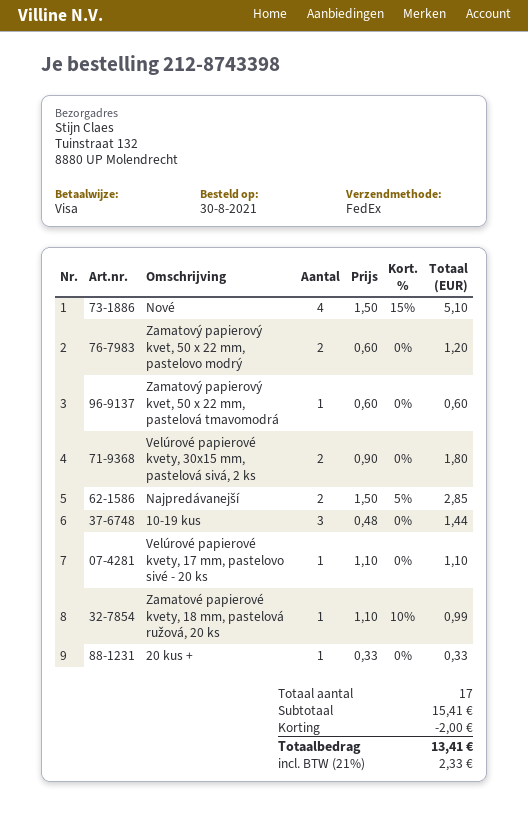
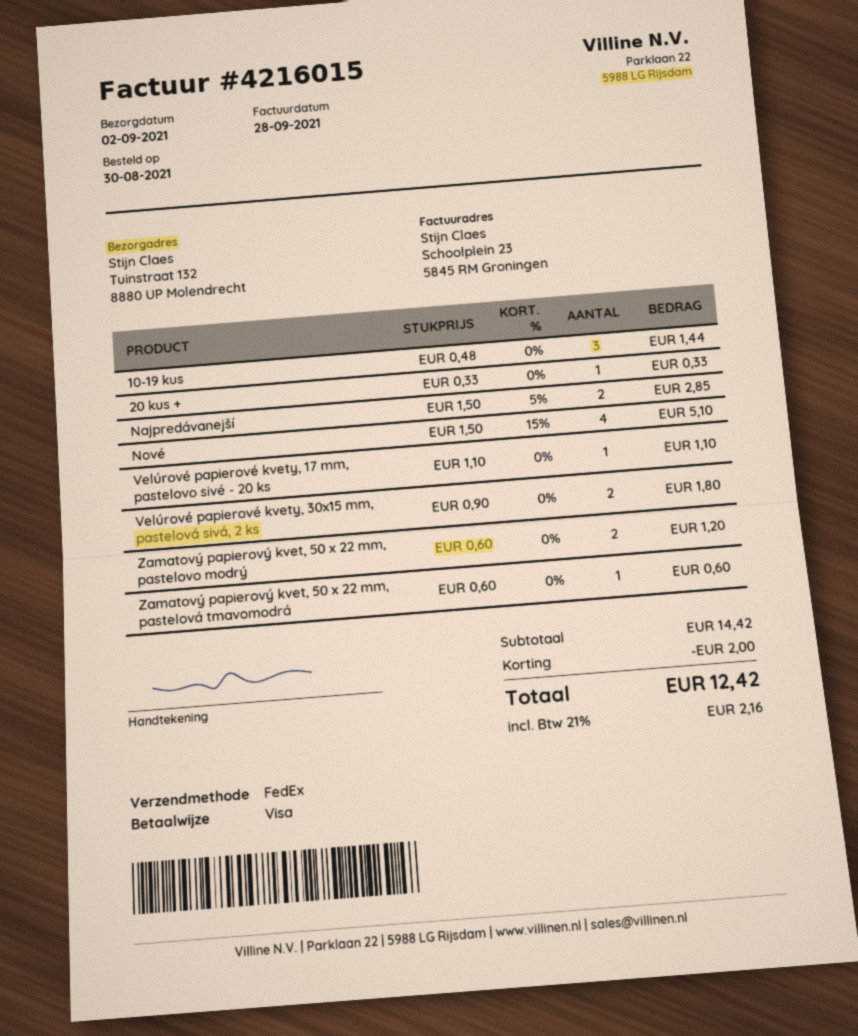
Zamatové papierové kvety, 18 mm, pastelová ružová, 20 ks: 1 x 1.10 - 10% = 0.99 -> none
subtotal: 15.41 -> 14.42
tax: 21% = 2.33 -> 21% = 2.16
total: 13.41 -> 12.42

